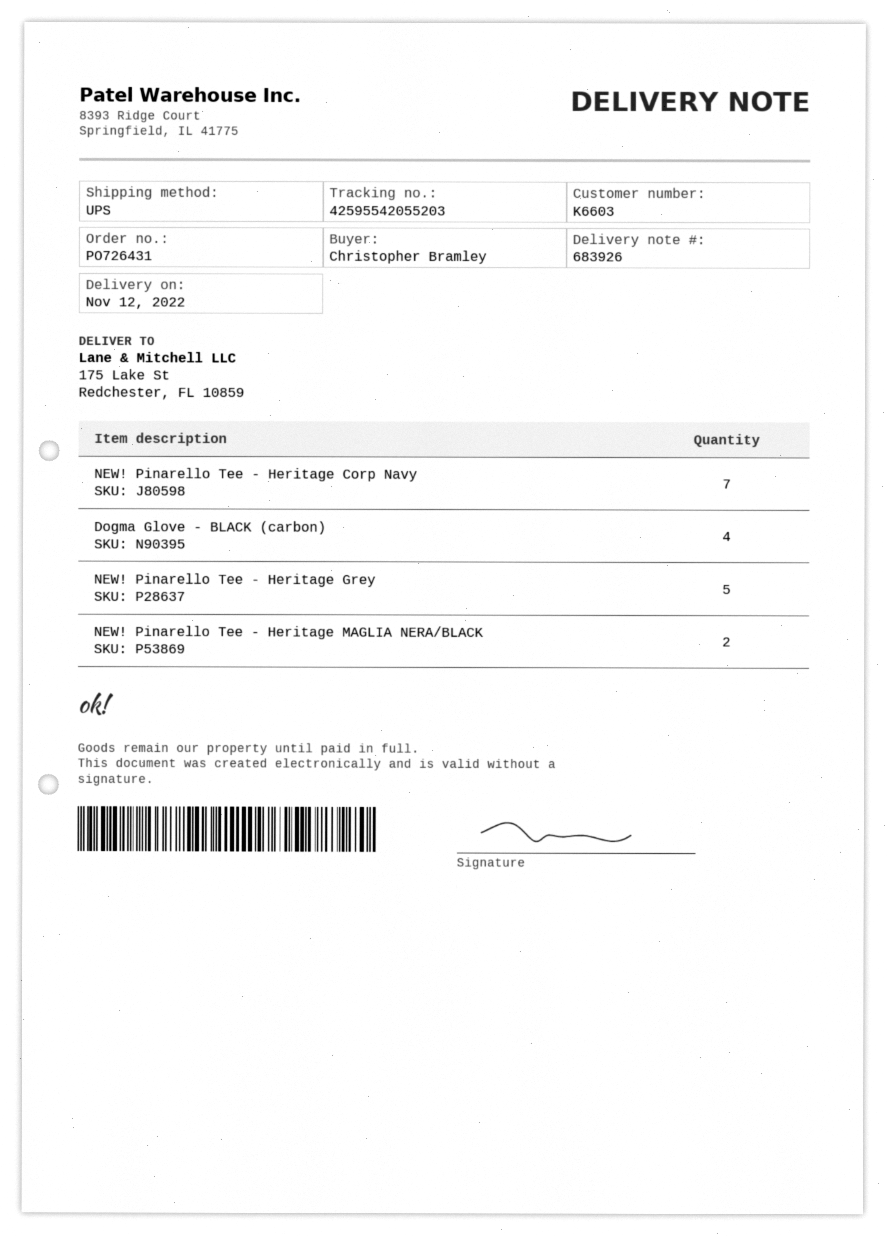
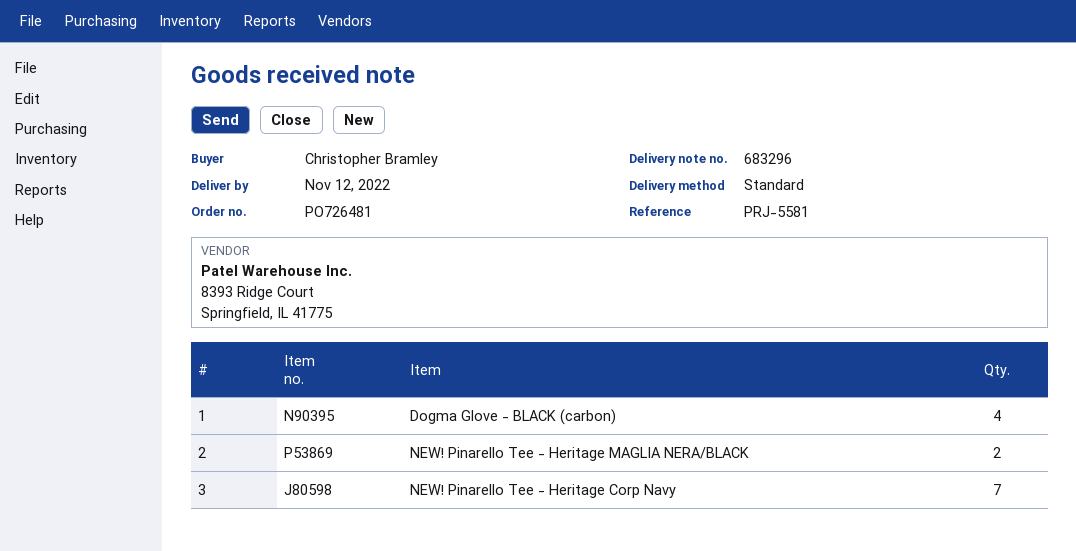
order number: PO726431 -> PO726481
delivery note number: 683926 -> 683296
shipping method: UPS -> standard
NEW! Pinarello Tee - Heritage Grey: 5 -> none

